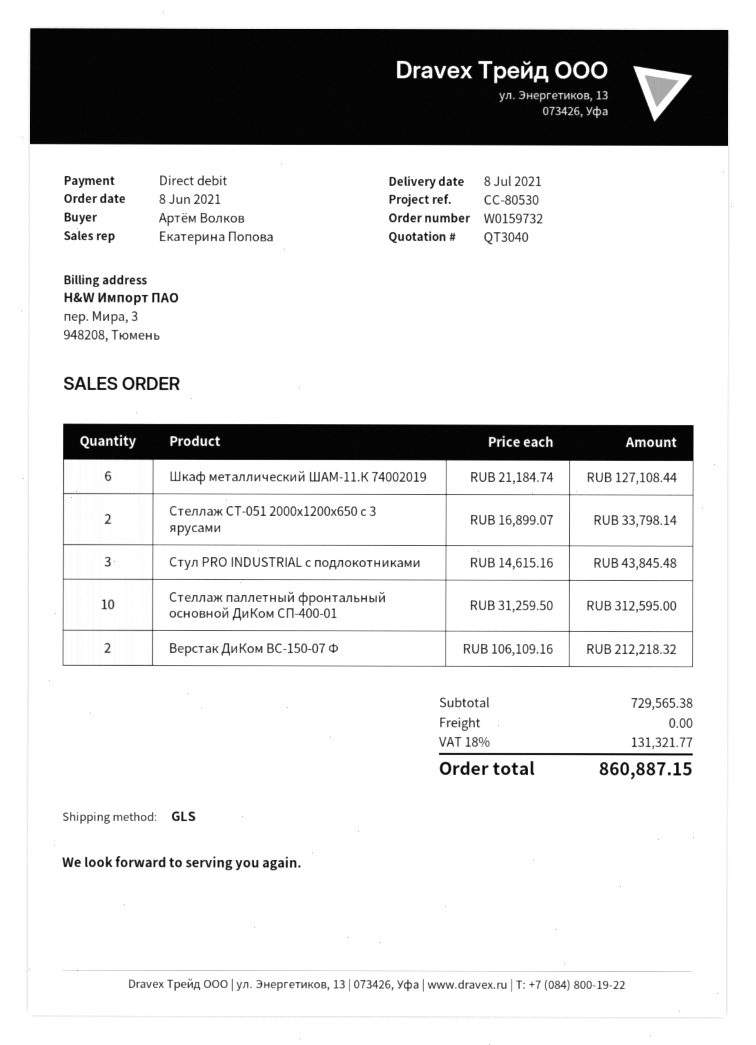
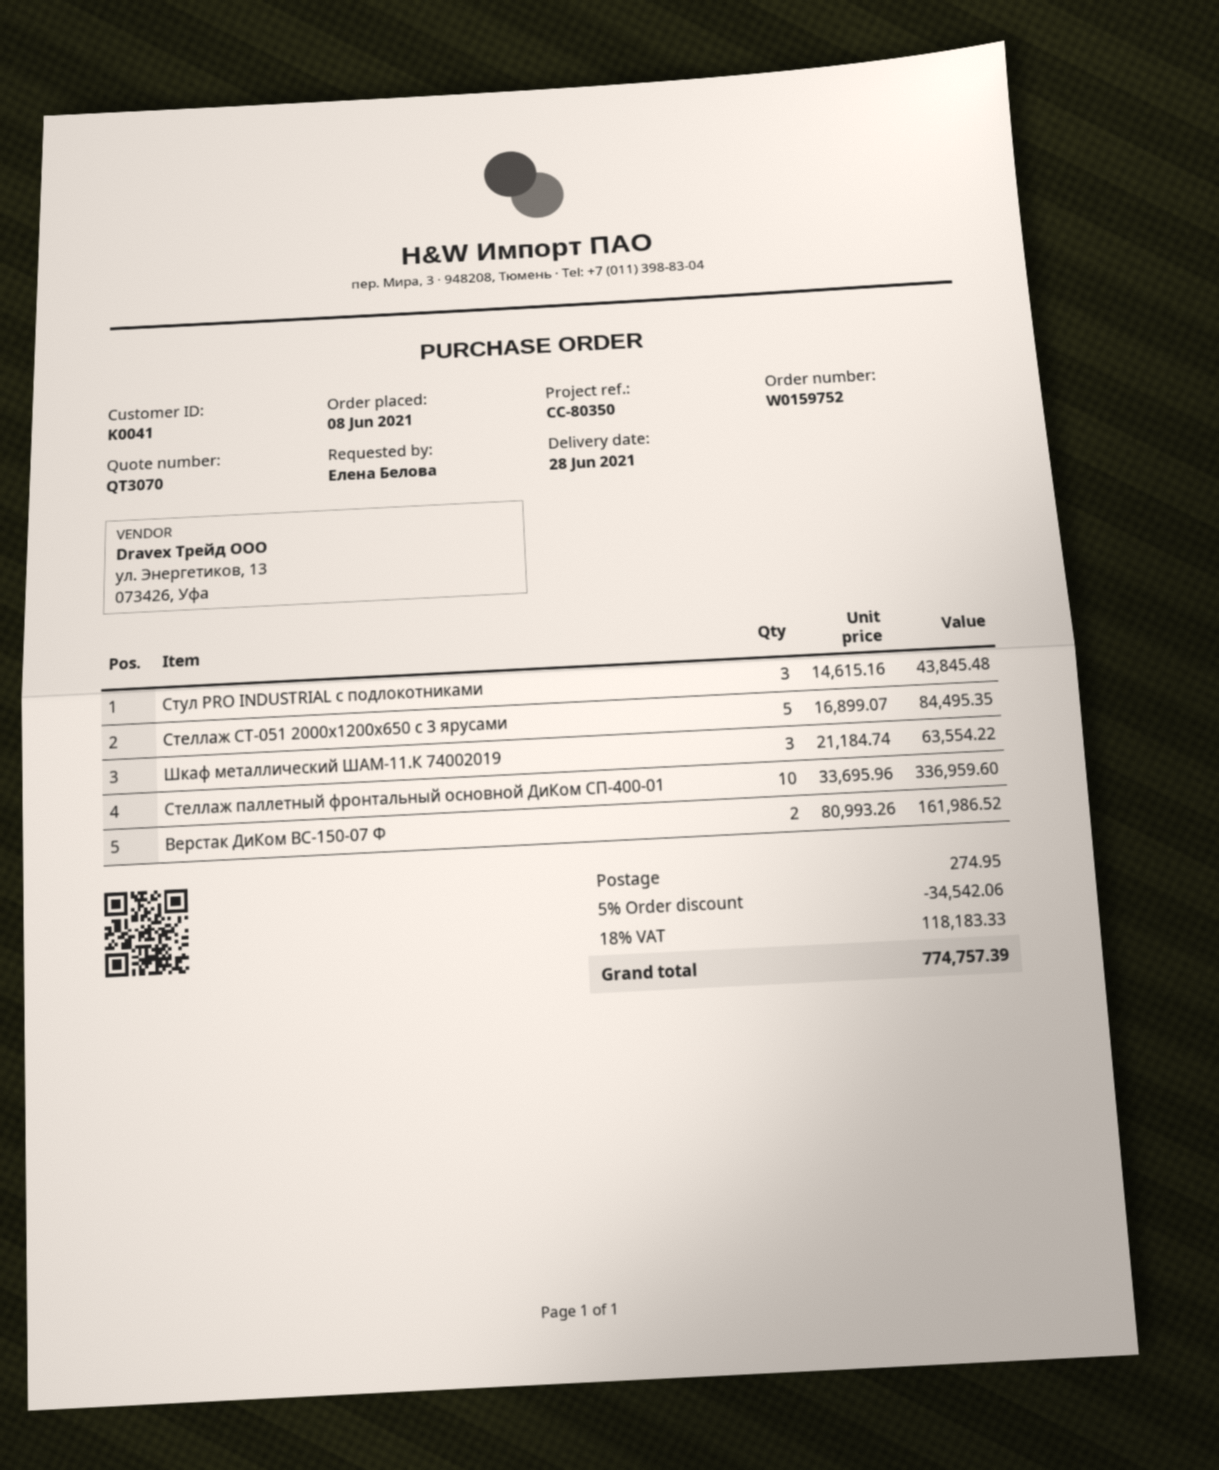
quote number: QT3040 -> QT3070
order number: W0159732 -> W0159752
delivery date: 2021-07-08 -> 2021-06-28
reference: CC-80530 -> CC-80350
ordered by: Артём Волков -> Елена Белова
Шкаф металлический ШАМ-11.К 74002019: 6 x 21184.74 = 127108.44 -> 3 x 21184.74 = 63554.22
Стеллаж СТ-051 2000х1200х650 с 3 ярусами: 2 x 16899.07 = 33798.14 -> 5 x 16899.07 = 84495.35
Стеллаж паллетный фронтальный основной ДиКом СП-400-01: 10 x 31259.50 = 312595.00 -> 10 x 33695.96 = 336959.60
Верстак ДиКом ВС-150-07 Ф: 2 x 106109.16 = 212218.32 -> 2 x 80993.26 = 161986.52
discount: none -> 5% = 34542.06
shipping: 0.00 -> 274.95
tax: 18% = 131321.77 -> 18% = 118183.33
total: 860887.15 -> 774757.39

